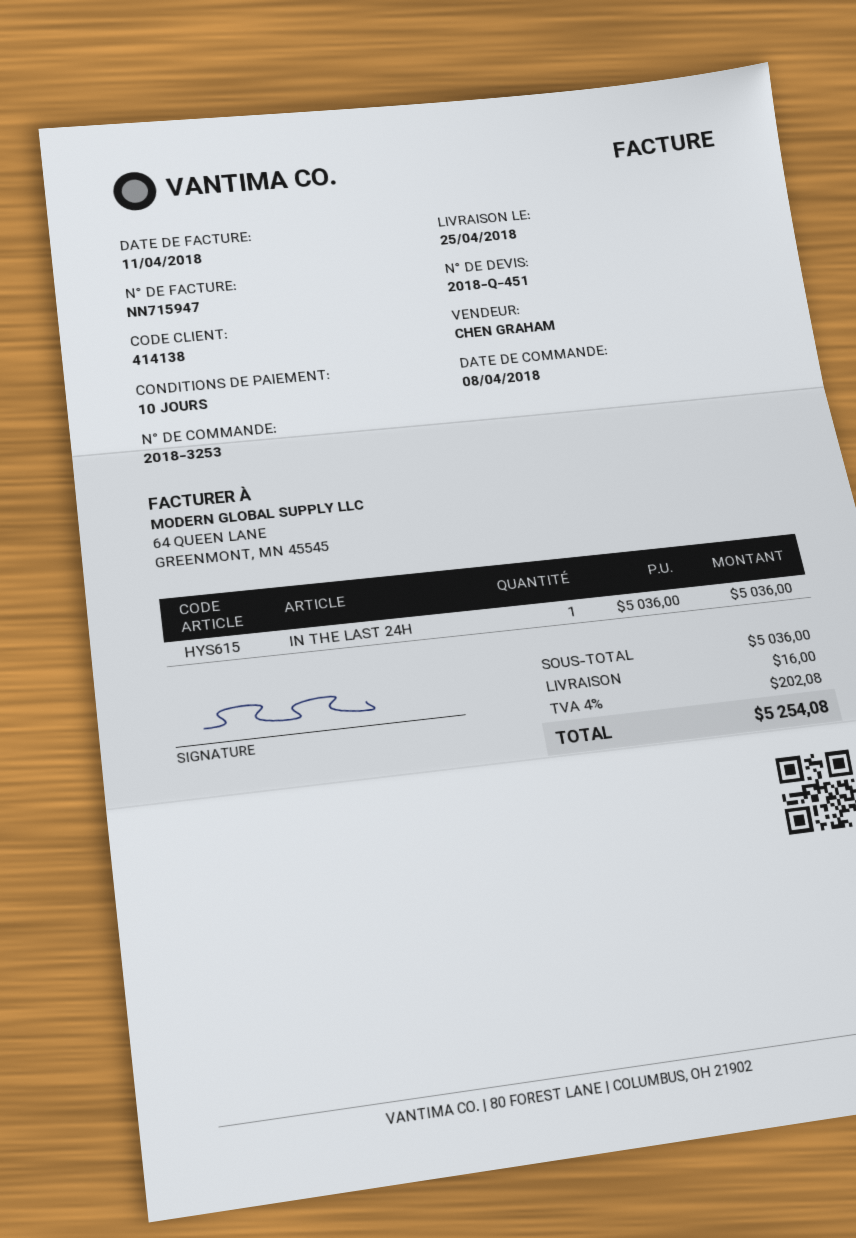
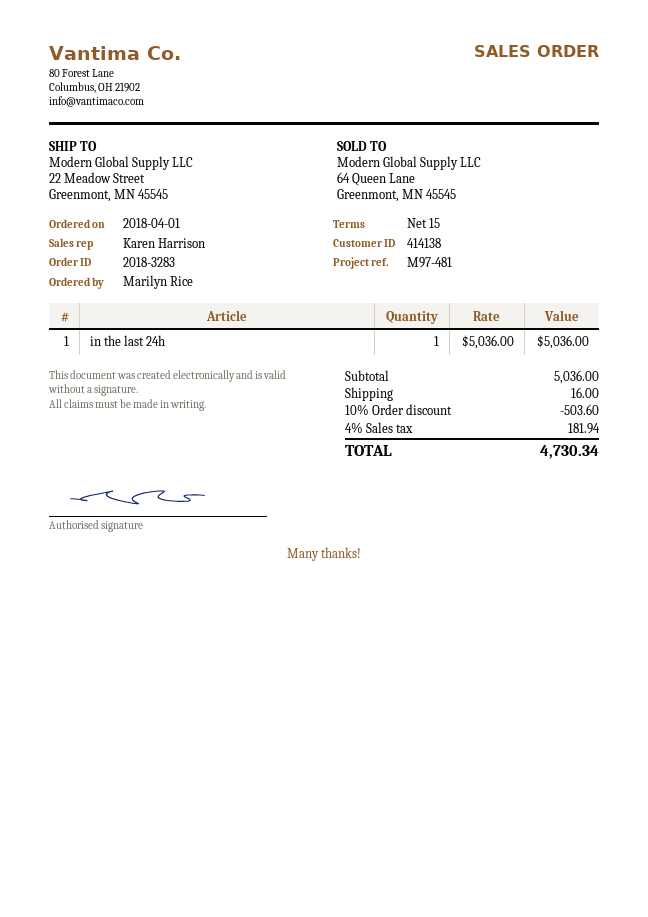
order number: 2018-3253 -> 2018-3283
order date: 2018-04-08 -> 2018-04-01
payment terms: 10 days -> 15 days
sales rep: CHEN GRAHAM -> Karen Harrison
discount: none -> 10% = 503.60
tax: 4% = 202.08 -> 4% = 181.94
total: 5254.08 -> 4730.34

